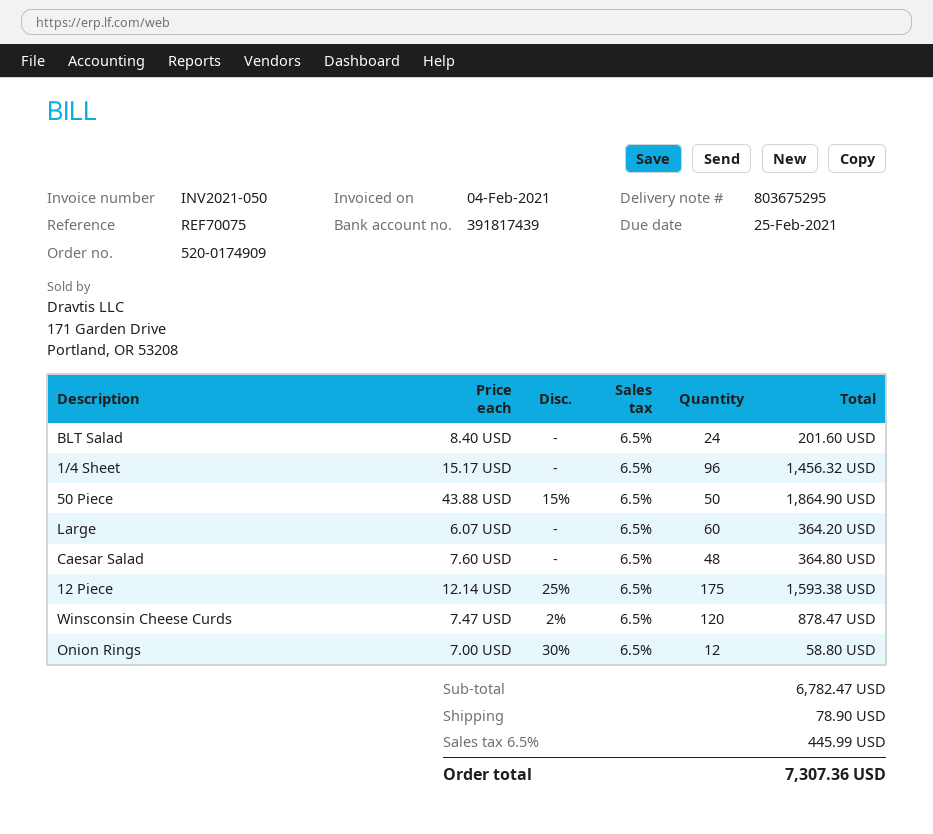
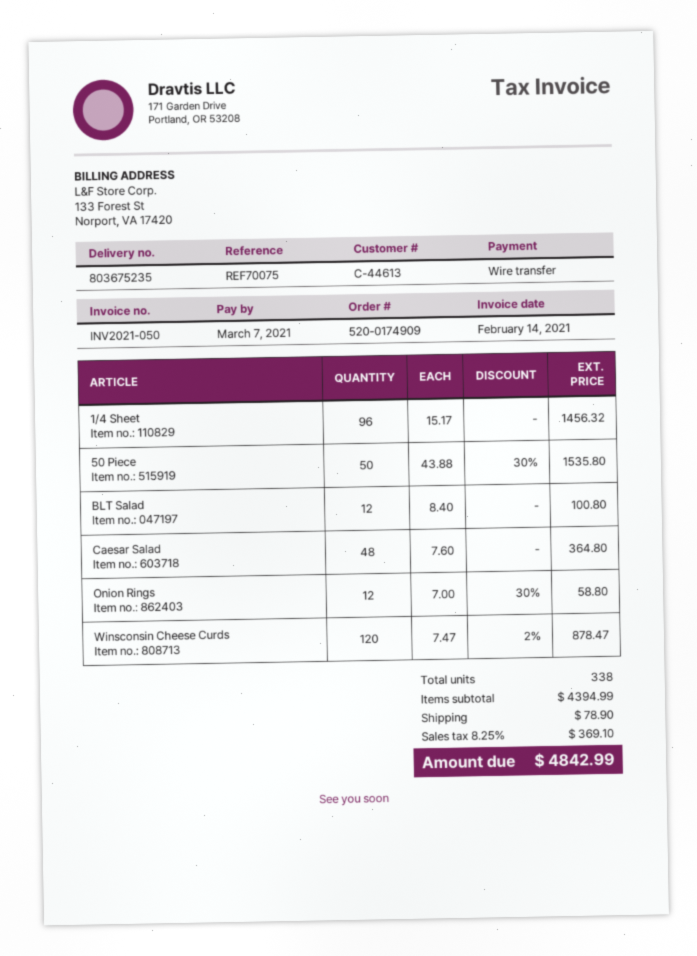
delivery note number: 803675295 -> 803675235
invoice date: 2021-02-04 -> 2021-02-14
due date: 2021-02-25 -> 2021-03-07
BLT Salad: 24 x 8.40 = 201.60 -> 12 x 8.40 = 100.80
50 Piece: 50 x 43.88 - 15% = 1864.90 -> 50 x 43.88 - 30% = 1535.80
Large: 60 x 6.07 = 364.20 -> none
12 Piece: 175 x 12.14 - 25% = 1593.38 -> none
subtotal: 6782.47 -> 4394.99
tax: 6.5% = 445.99 -> 8.25% = 369.10
total: 7307.36 -> 4842.99

